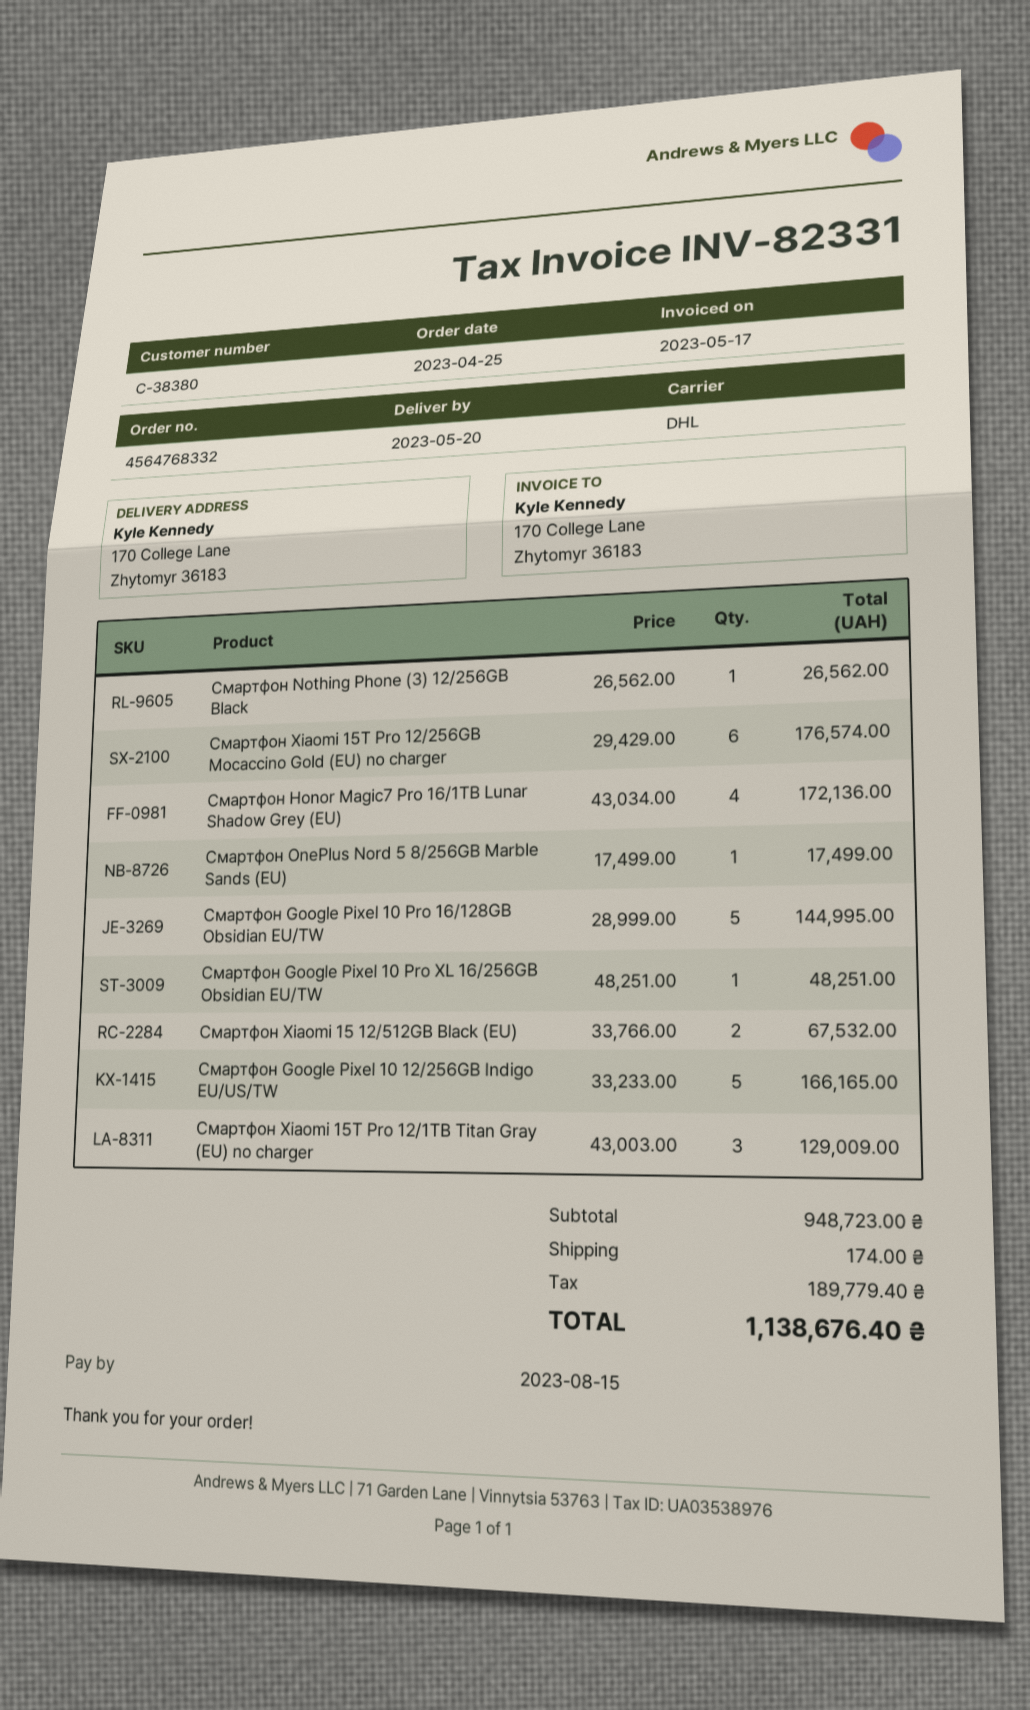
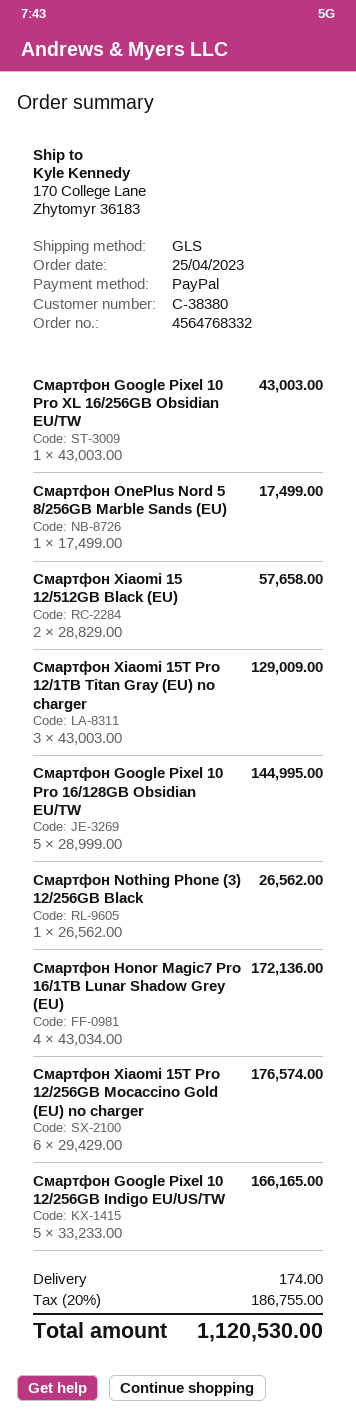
shipping method: DHL -> GLS
Смартфон Google Pixel 10 Pro XL 16/256GB Obsidian EU/TW: 1 x 48251.00 = 48251.00 -> 1 x 43003.00 = 43003.00
Смартфон Xiaomi 15 12/512GB Black (EU): 2 x 33766.00 = 67532.00 -> 2 x 28829.00 = 57658.00
tax: 189779.40 -> 186755.00
total: 1138676.40 -> 1120530.00

